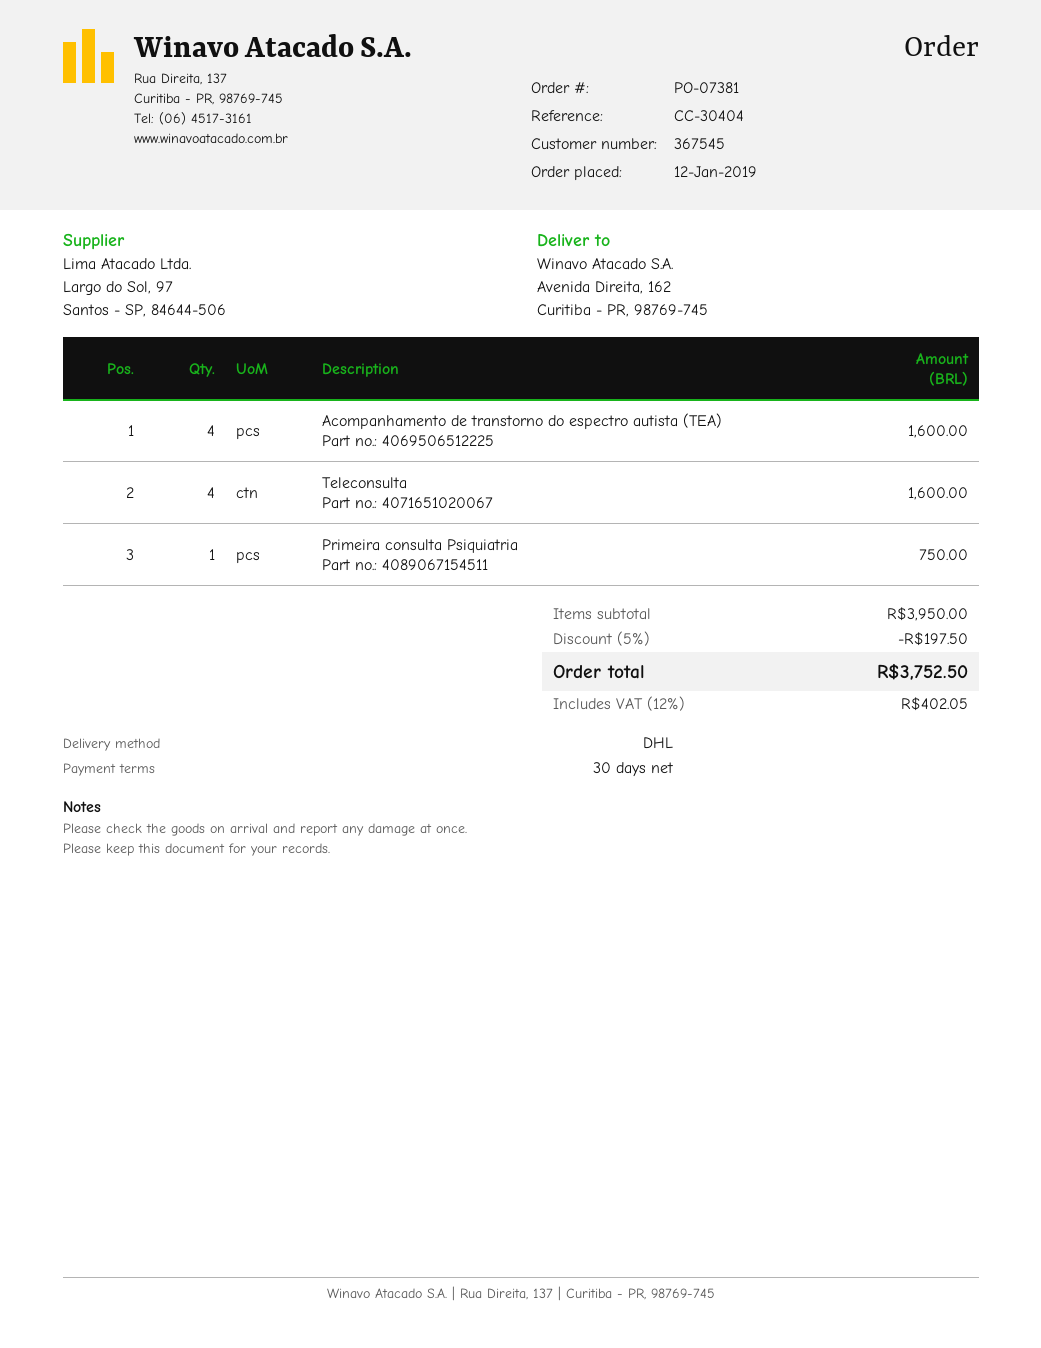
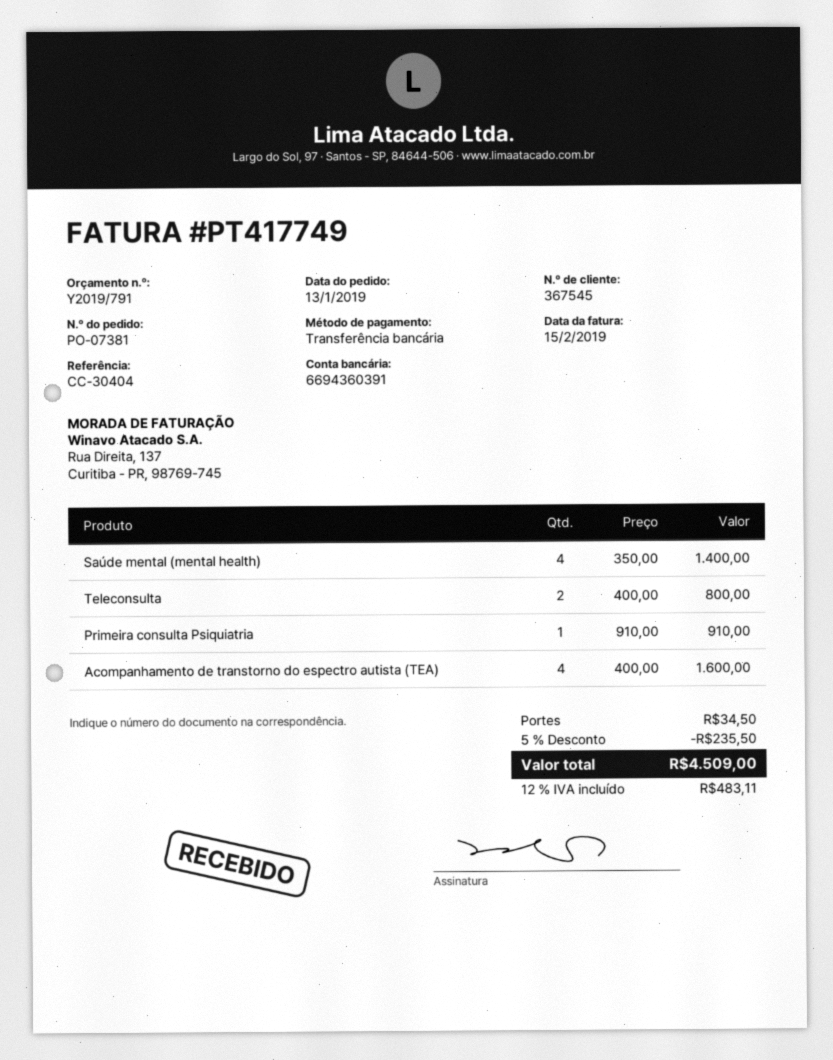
order date: 2019-01-12 -> 2019-01-13
Teleconsulta: 4 for 1600.00 -> 2 for 800.00
Primeira consulta Psiquiatria: 1 for 750.00 -> 1 for 910.00
Saúde mental (mental health): none -> 4 for 1400.00
discount: 5% = 197.50 -> 5% = 235.50
shipping: none -> 34.50
tax: 12% = 402.05 -> 12% = 483.11
total: 3752.50 -> 4509.00

